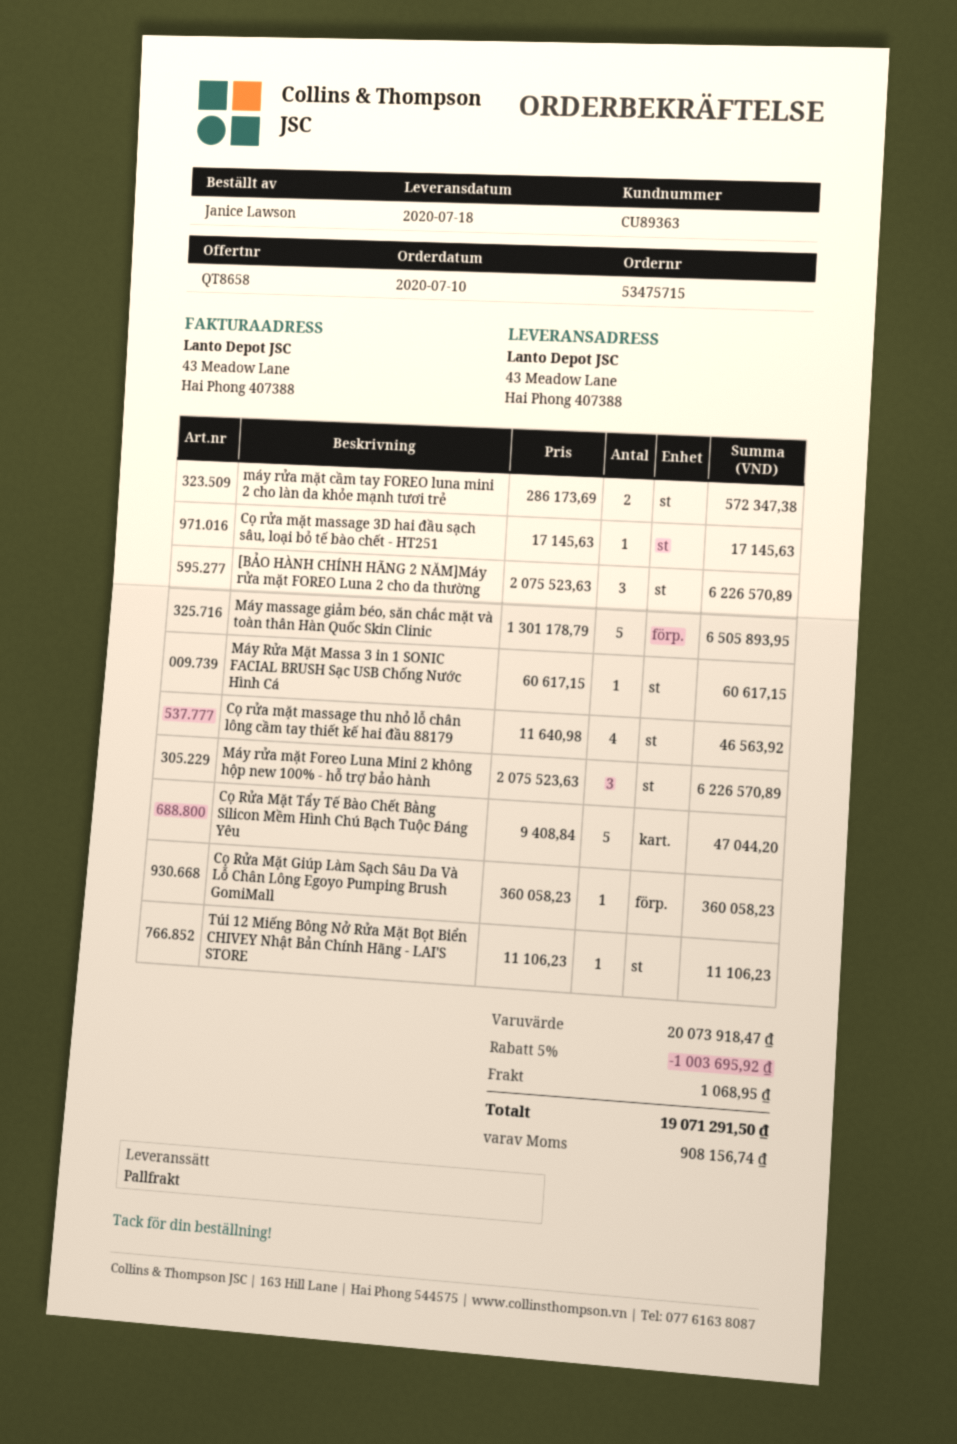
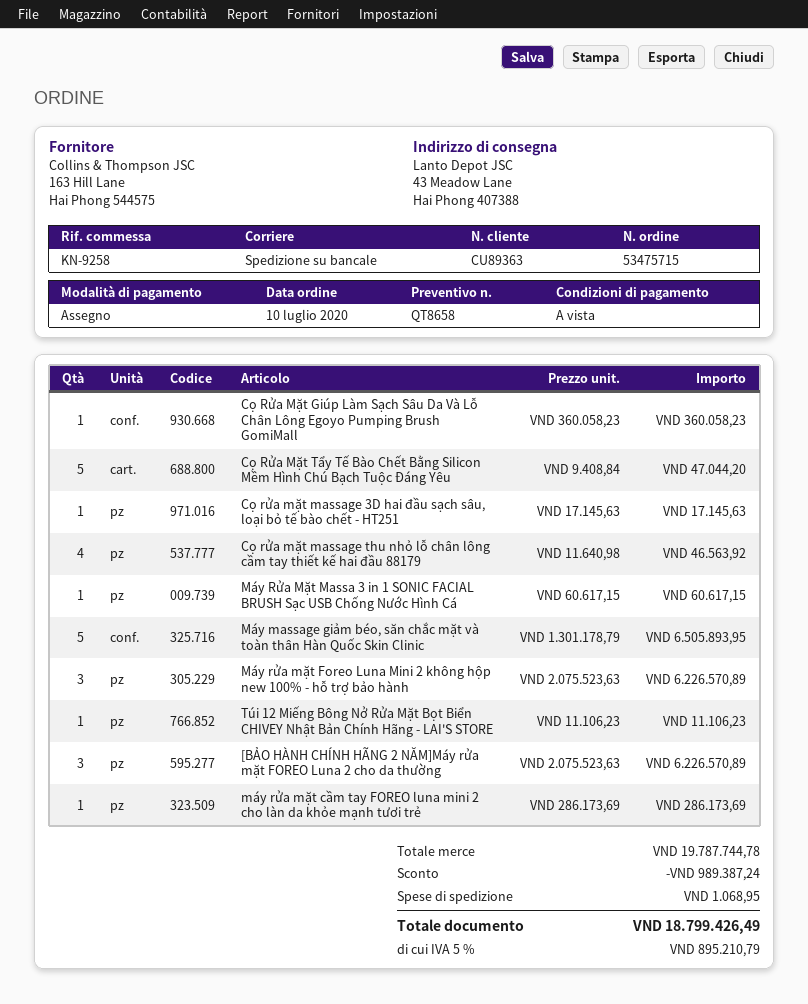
máy rửa mặt cầm tay FOREO luna mini 2 cho làn da khỏe mạnh tươi trẻ: 2 x 286173.69 = 572347.38 -> 1 x 286173.69 = 286173.69
subtotal: 20073918.47 -> 19787744.78
discount: 1003695.92 -> 989387.24
tax: 908156.74 -> 895210.79
total: 19071291.50 -> 18799426.49

